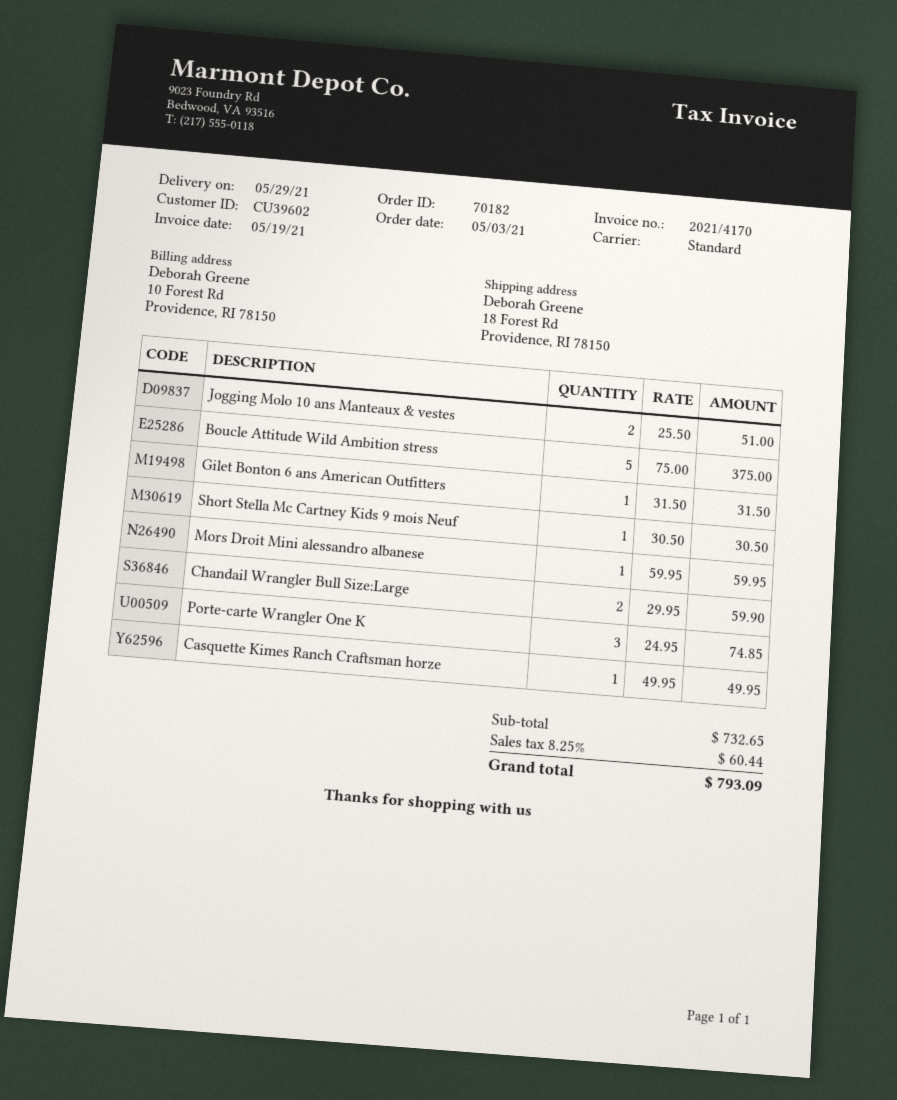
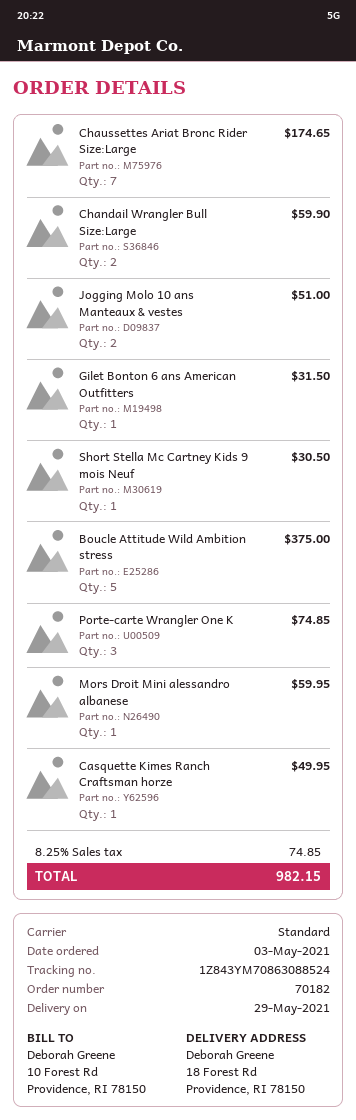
Chaussettes Ariat Bronc Rider Size:Large: none -> 7 for 174.65
tax: 8.25% = 60.44 -> 8.25% = 74.85
total: 793.09 -> 982.15

